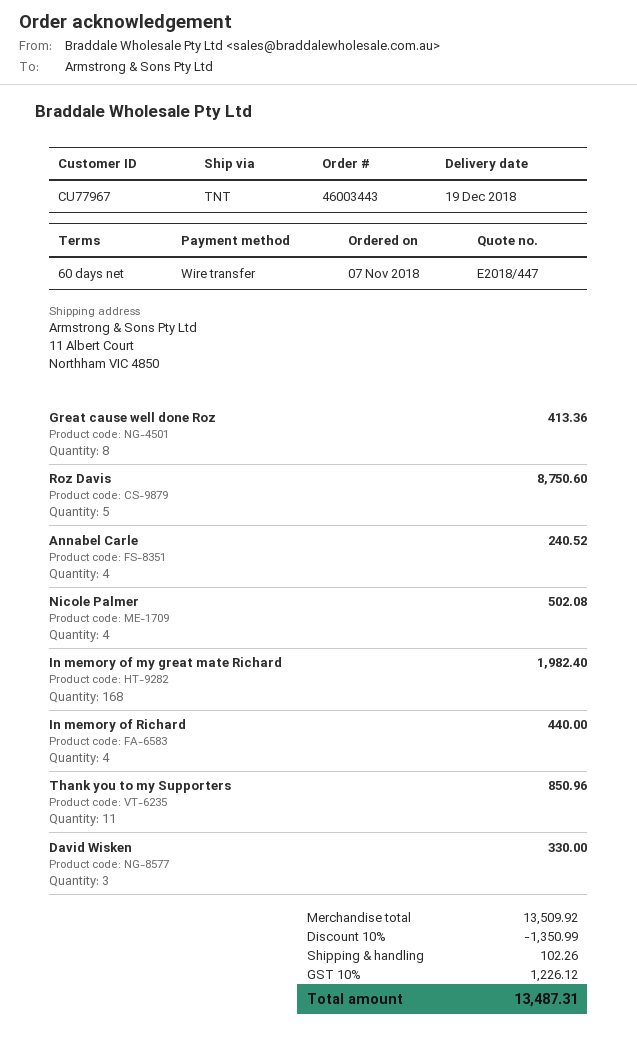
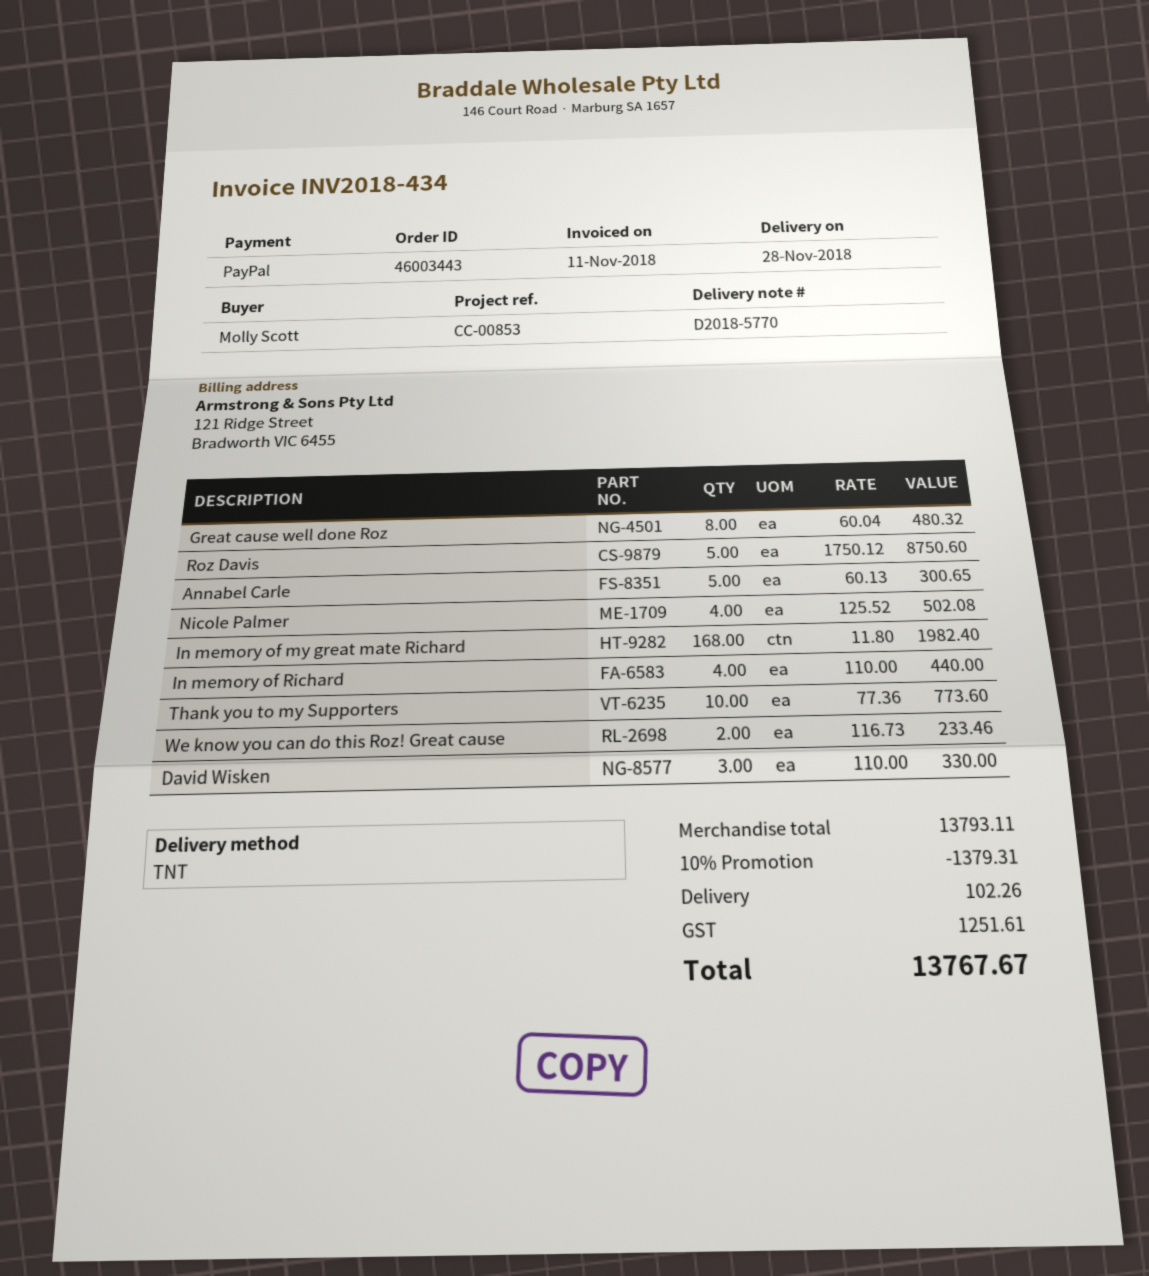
delivery date: 2018-12-19 -> 2018-11-28
payment method: bank transfer -> PayPal
Great cause well done Roz: 8 for 413.36 -> 8 for 480.32
Annabel Carle: 4 for 240.52 -> 5 for 300.65
Thank you to my Supporters: 11 for 850.96 -> 10 for 773.60
We know you can do this Roz! Great cause: none -> 2 for 233.46
subtotal: 13509.92 -> 13793.11
discount: 10% = 1350.99 -> 10% = 1379.31
tax: 1226.12 -> 1251.61
total: 13487.31 -> 13767.67

